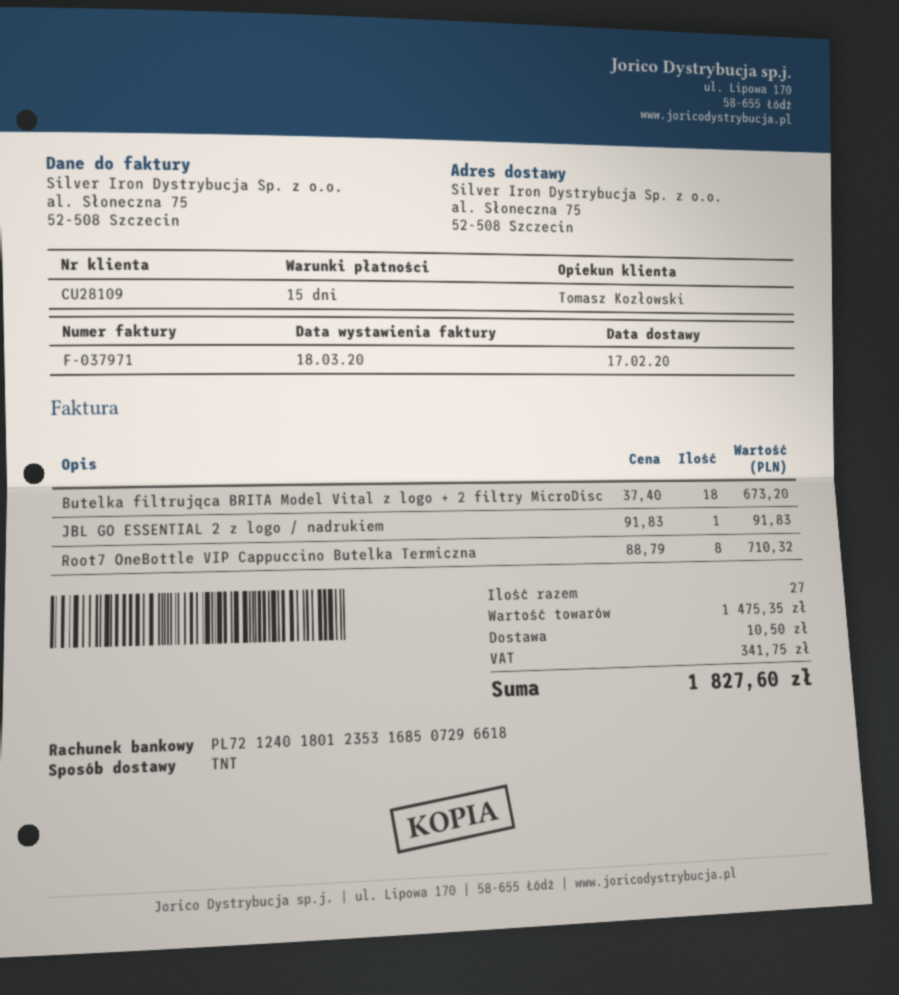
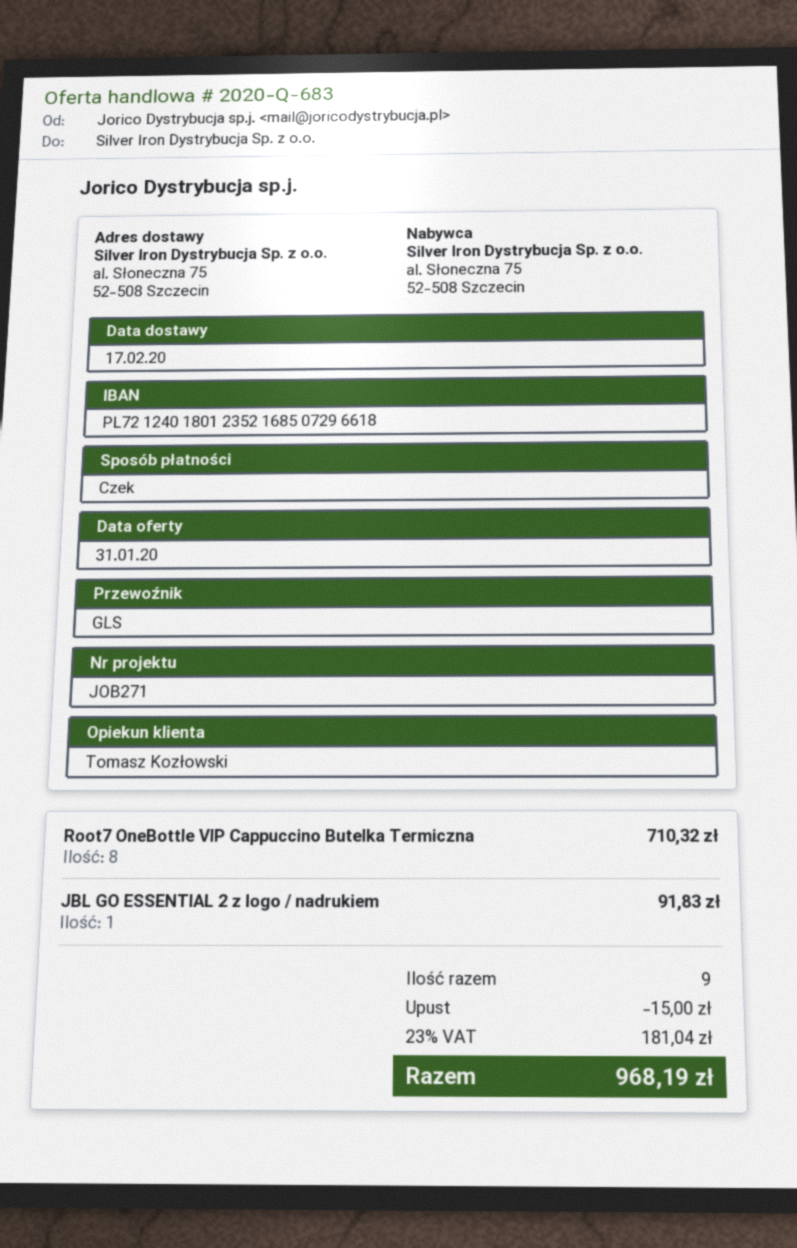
bank account: PL72124018012353168507296618 -> PL72124018012352168507296618
shipping method: TNT -> GLS
Butelka filtrująca BRITA Model Vital z logo + 2 filtry MicroDisc: 18 for 673.20 -> none
total quantity: 27 -> 9
discount: none -> 15.00
shipping: 10.50 -> none
tax: 341.75 -> 181.04
total: 1827.60 -> 968.19

